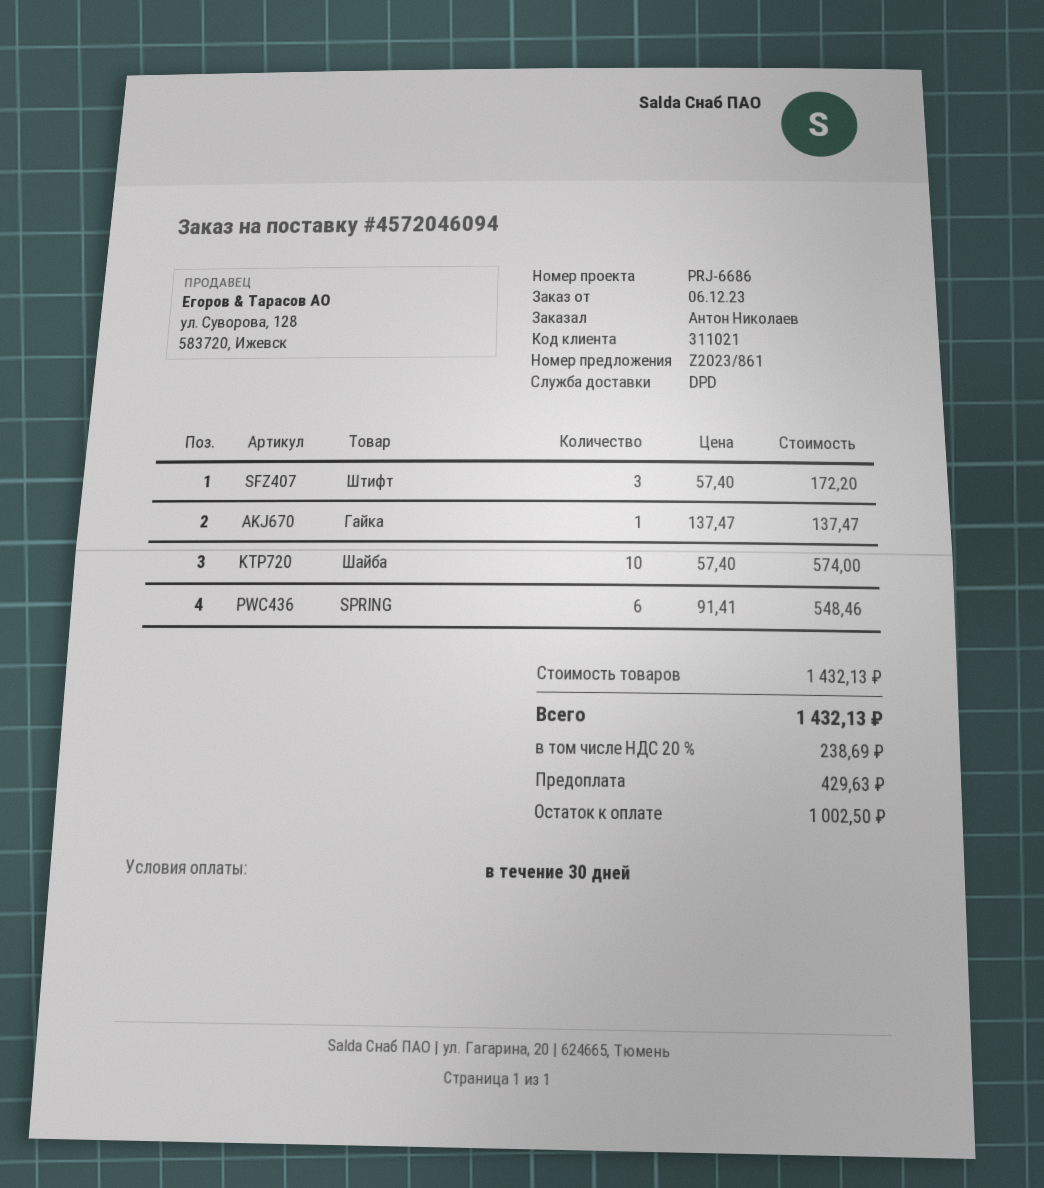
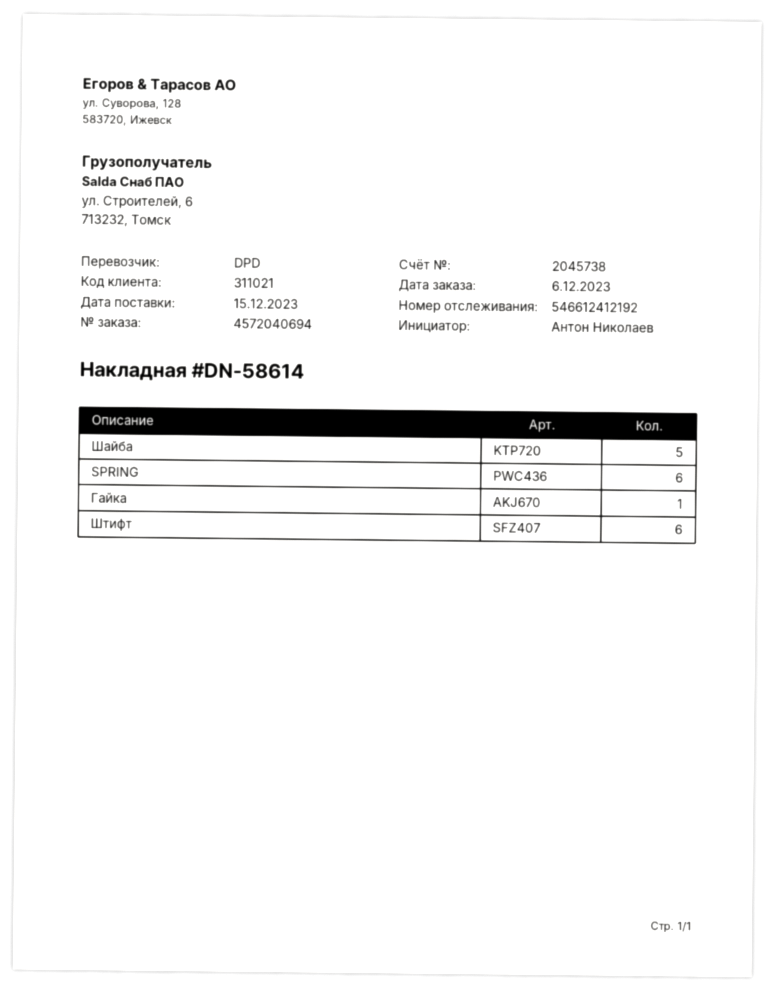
order number: 4572046094 -> 4572040694
Штифт: 3 -> 6
Шайба: 10 -> 5

